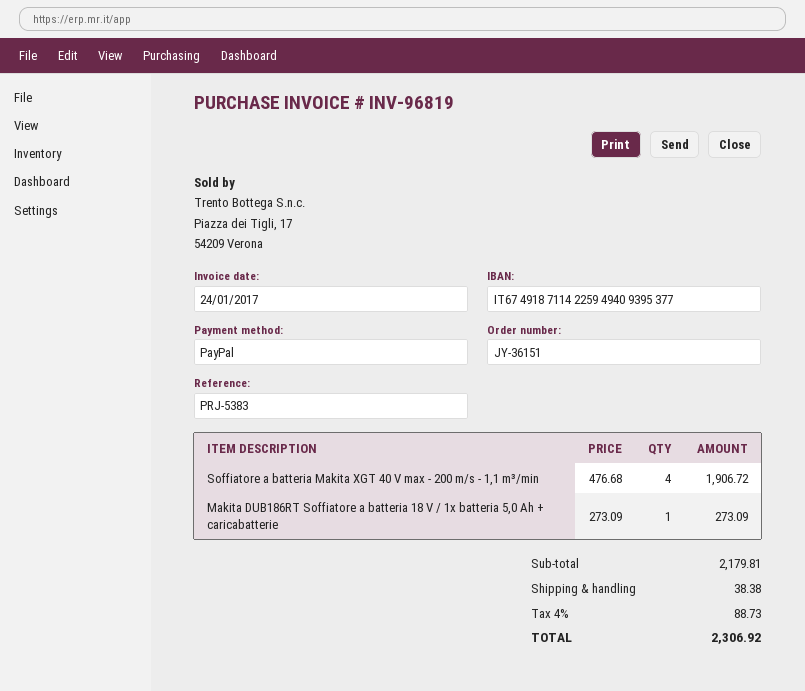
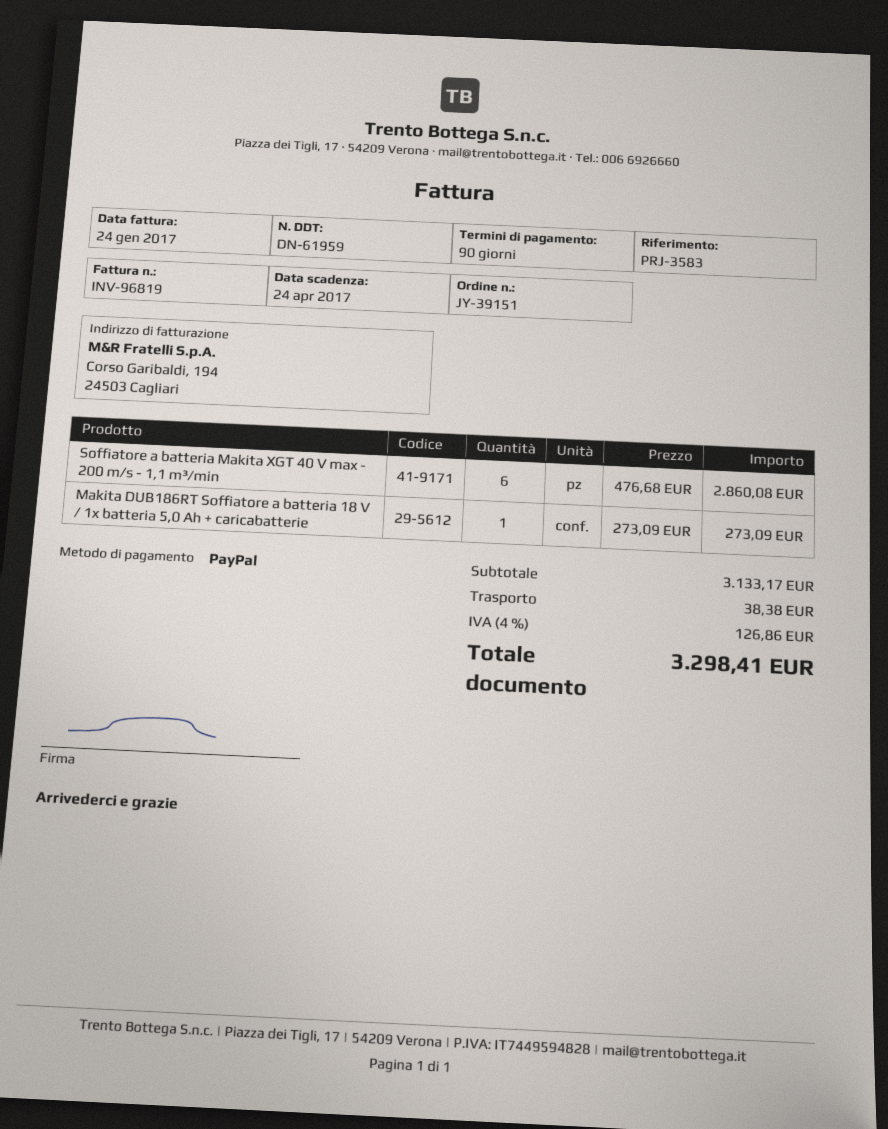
order number: JY-36151 -> JY-39151
reference: PRJ-5383 -> PRJ-3583
Soffiatore a batteria Makita XGT 40 V max - 200 m/s - 1,1 m³/min: 4 x 476.68 = 1906.72 -> 6 x 476.68 = 2860.08
subtotal: 2179.81 -> 3133.17
tax: 4% = 88.73 -> 4% = 126.86
total: 2306.92 -> 3298.41

